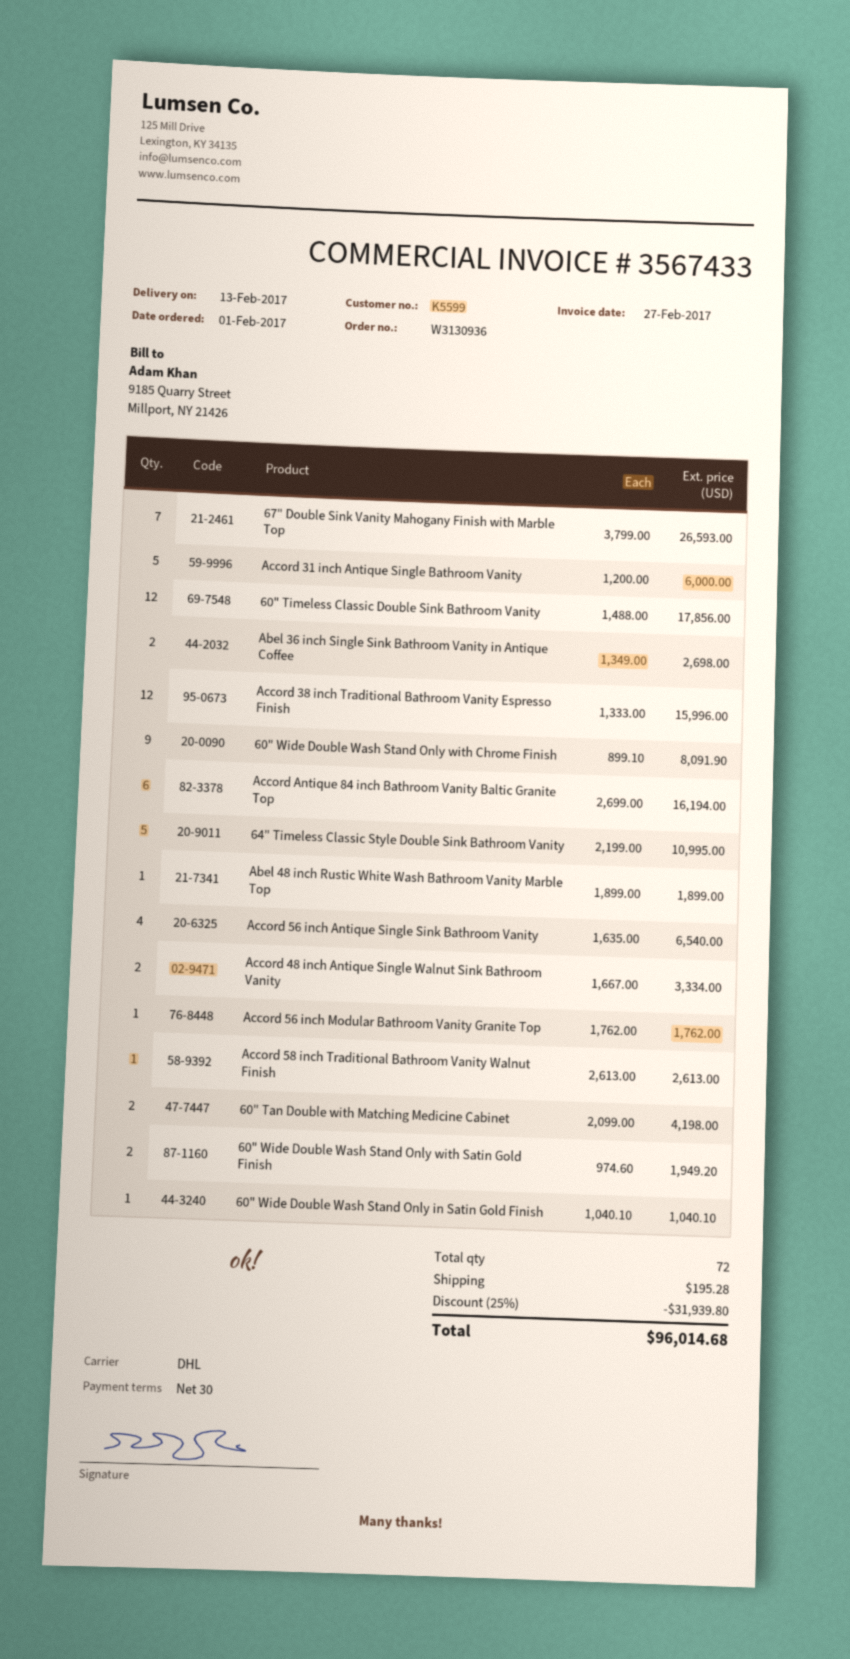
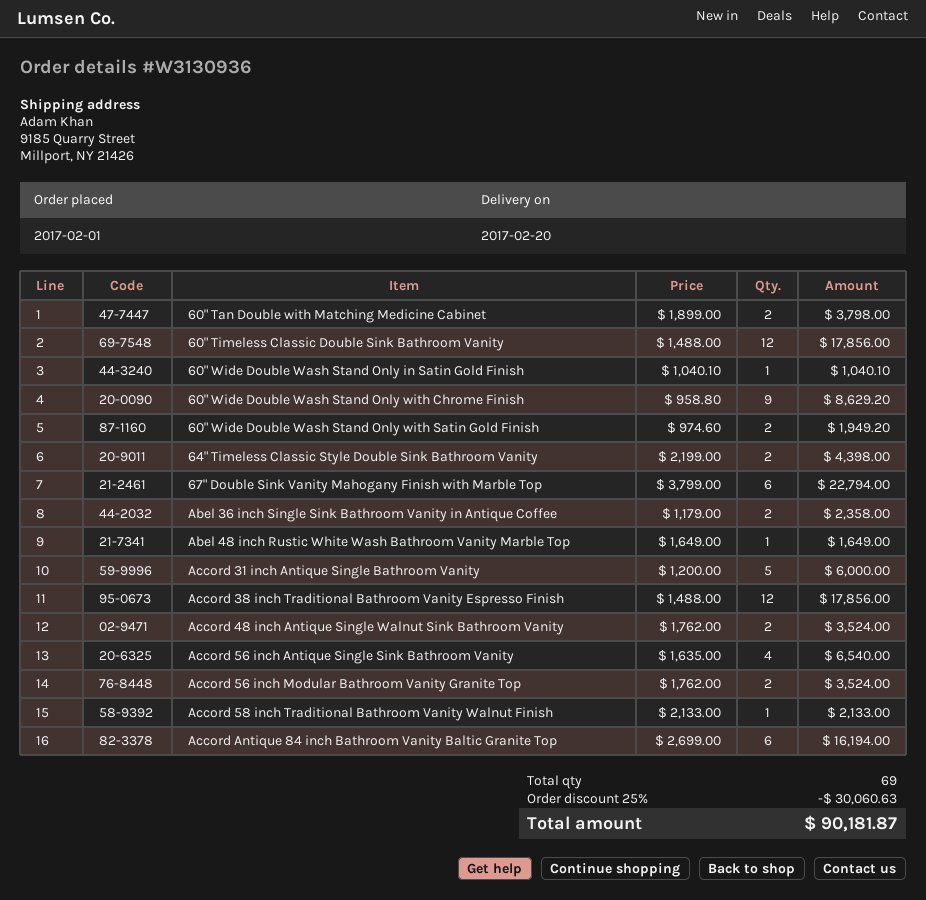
delivery date: 2017-02-13 -> 2017-02-20
67" Double Sink Vanity Mahogany Finish with Marble Top: 7 x 3799.00 = 26593.00 -> 6 x 3799.00 = 22794.00
Abel 36 inch Single Sink Bathroom Vanity in Antique Coffee: 2 x 1349.00 = 2698.00 -> 2 x 1179.00 = 2358.00
Accord 38 inch Traditional Bathroom Vanity Espresso Finish: 12 x 1333.00 = 15996.00 -> 12 x 1488.00 = 17856.00
60" Wide Double Wash Stand Only with Chrome Finish: 9 x 899.10 = 8091.90 -> 9 x 958.80 = 8629.20
64" Timeless Classic Style Double Sink Bathroom Vanity: 5 x 2199.00 = 10995.00 -> 2 x 2199.00 = 4398.00
Abel 48 inch Rustic White Wash Bathroom Vanity Marble Top: 1 x 1899.00 = 1899.00 -> 1 x 1649.00 = 1649.00
Accord 48 inch Antique Single Walnut Sink Bathroom Vanity: 2 x 1667.00 = 3334.00 -> 2 x 1762.00 = 3524.00
Accord 56 inch Modular Bathroom Vanity Granite Top: 1 x 1762.00 = 1762.00 -> 2 x 1762.00 = 3524.00
Accord 58 inch Traditional Bathroom Vanity Walnut Finish: 1 x 2613.00 = 2613.00 -> 1 x 2133.00 = 2133.00
60" Tan Double with Matching Medicine Cabinet: 2 x 2099.00 = 4198.00 -> 2 x 1899.00 = 3798.00
total quantity: 72 -> 69
discount: 25% = 31939.80 -> 25% = 30060.63
shipping: 195.28 -> none
total: 96014.68 -> 90181.87

